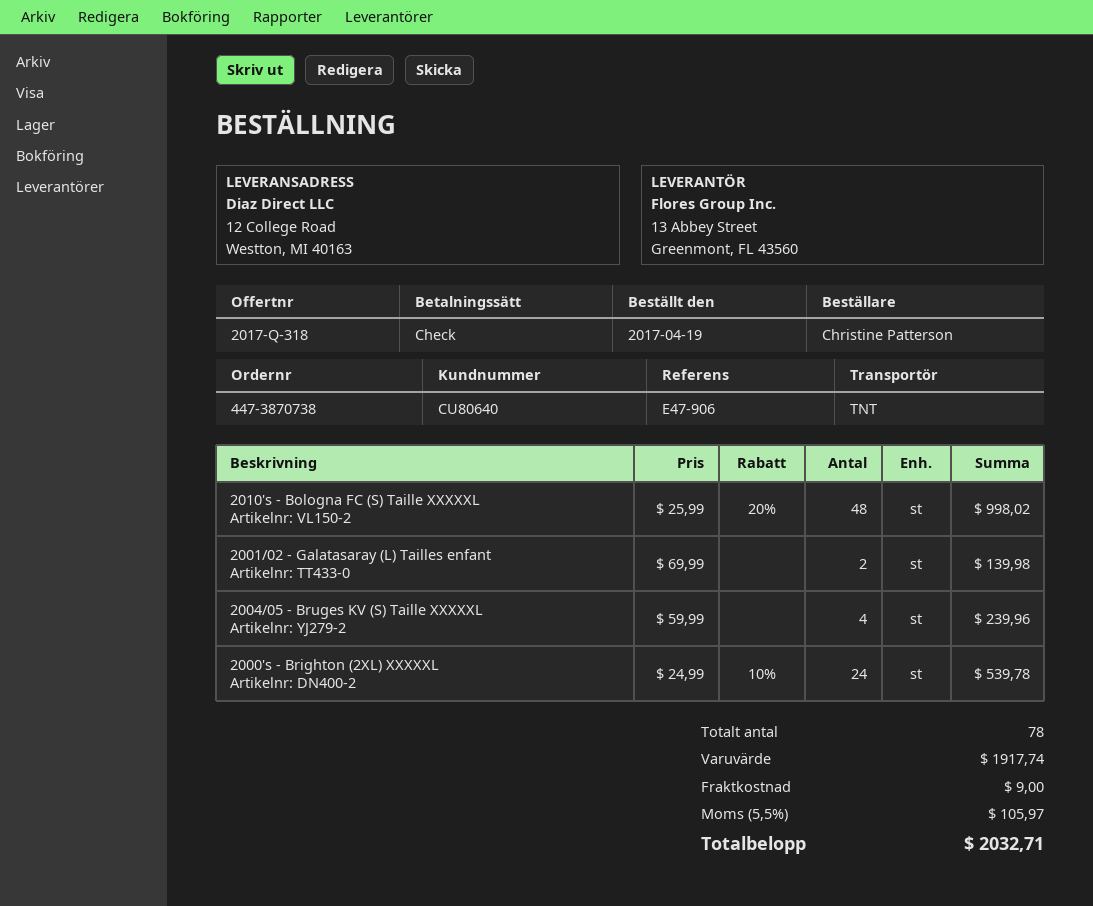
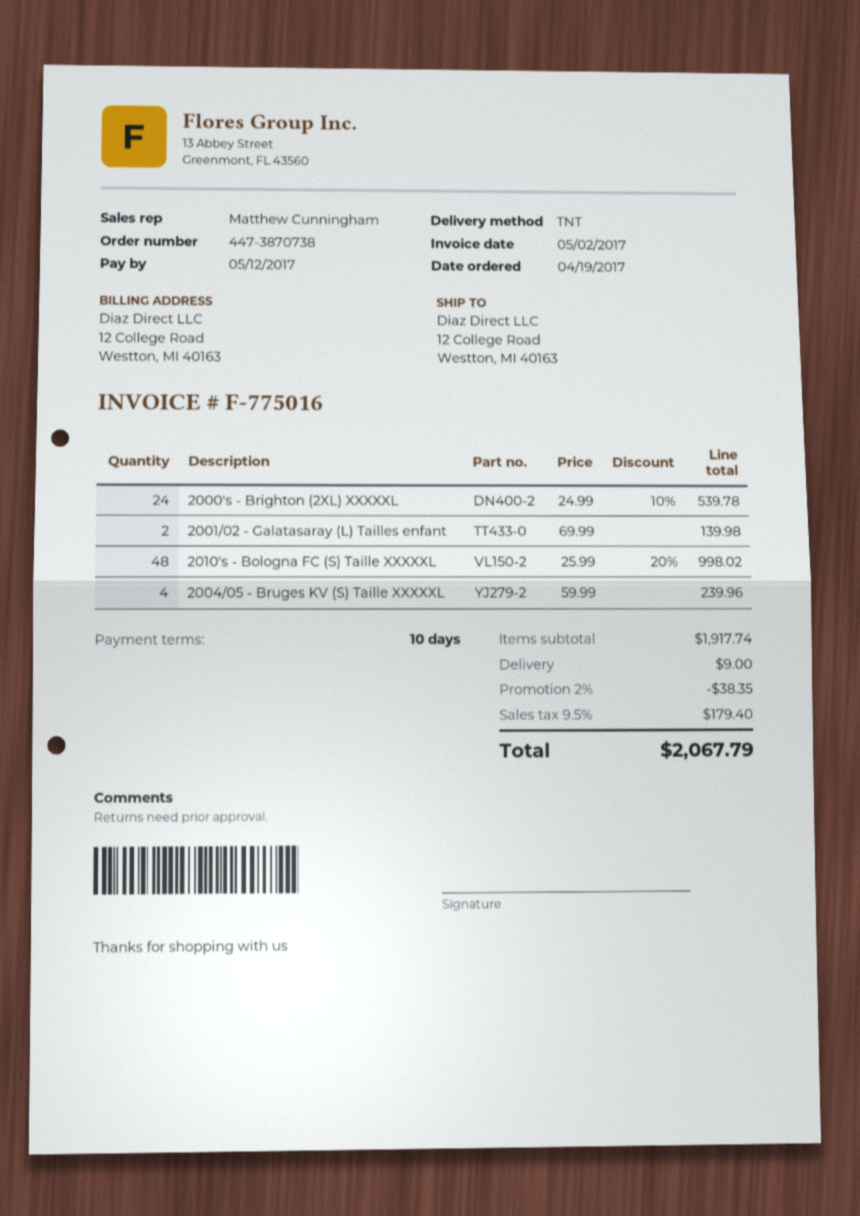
discount: none -> 2% = 38.35
tax: 5.5% = 105.97 -> 9.5% = 179.40
total: 2032.71 -> 2067.79

